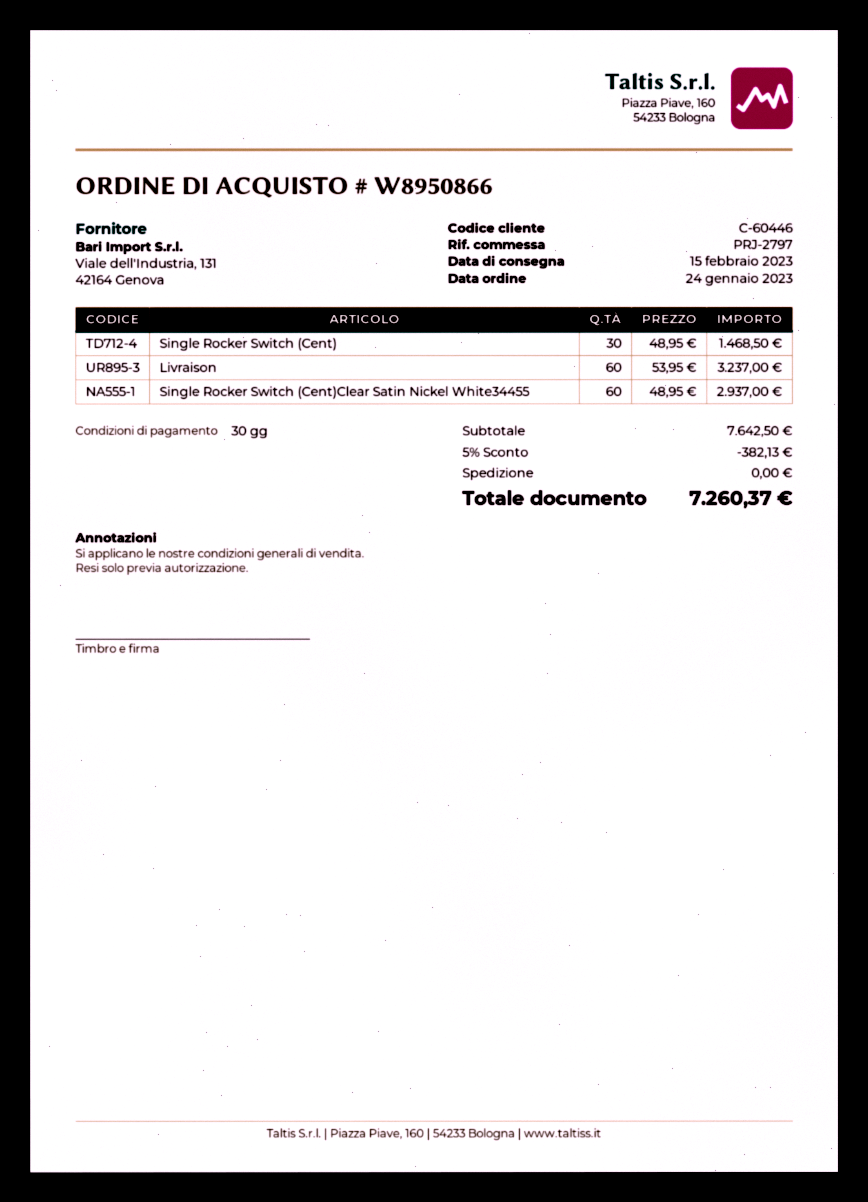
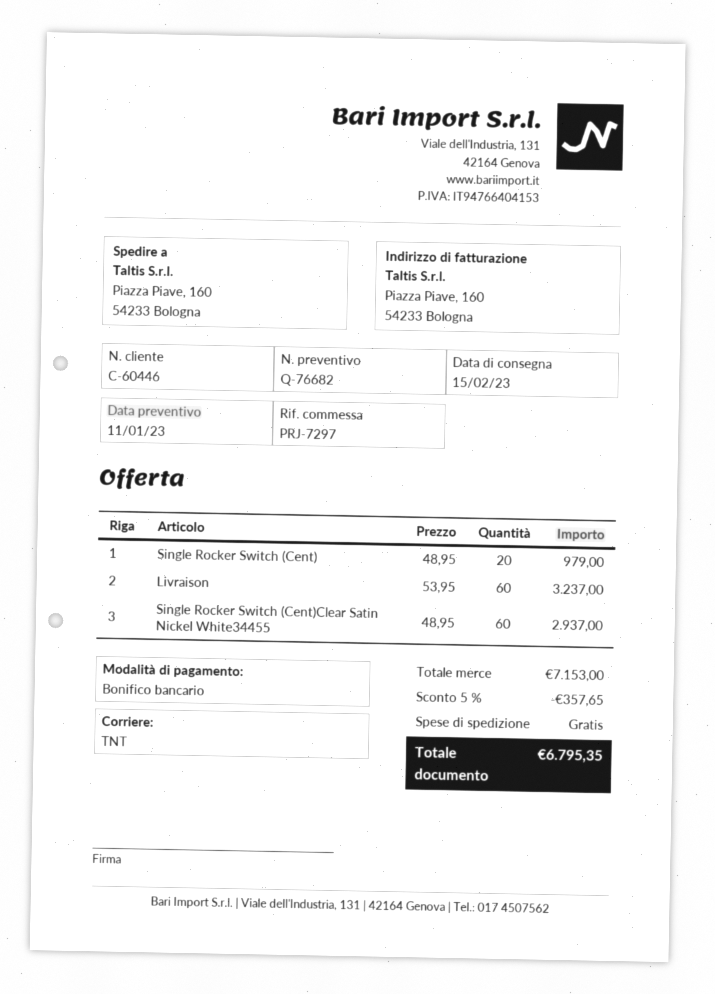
reference: PRJ-2797 -> PRJ-7297
Single Rocker Switch (Cent): 30 x 48.95 = 1468.50 -> 20 x 48.95 = 979.00
subtotal: 7642.50 -> 7153.00
discount: 5% = 382.13 -> 5% = 357.65
total: 7260.37 -> 6795.35

